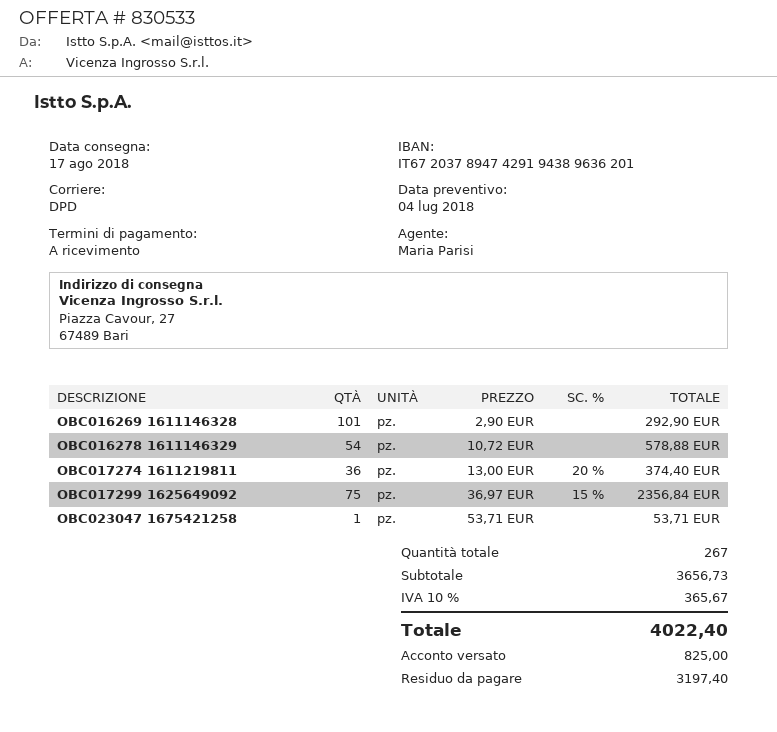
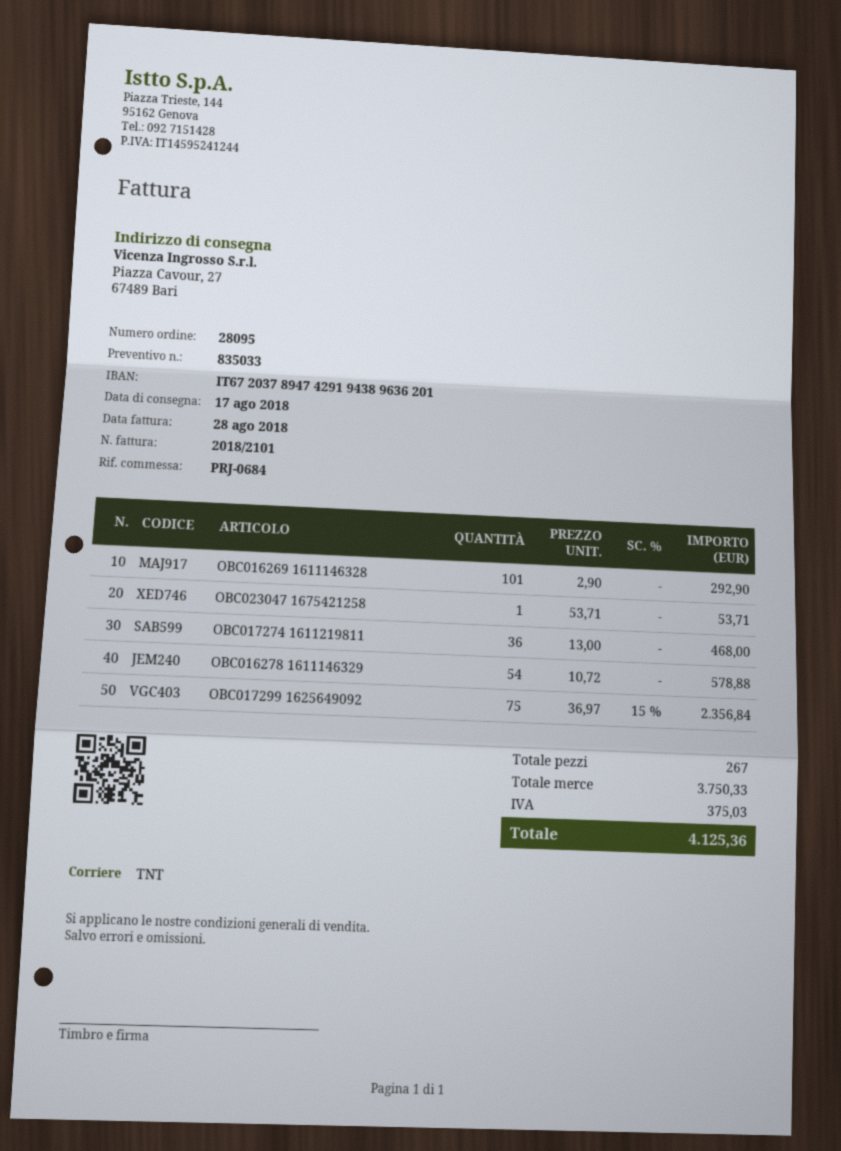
quote number: 830533 -> 835033
shipping method: DPD -> TNT
OBC017274 1611219811: 36 x 13.00 - 20% = 374.40 -> 36 x 13.00 = 468.00
subtotal: 3656.73 -> 3750.33
tax: 365.67 -> 375.03
total: 4022.40 -> 4125.36

